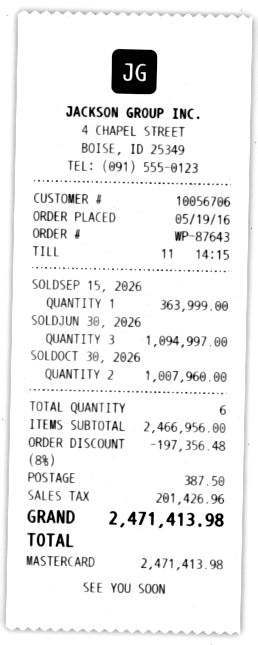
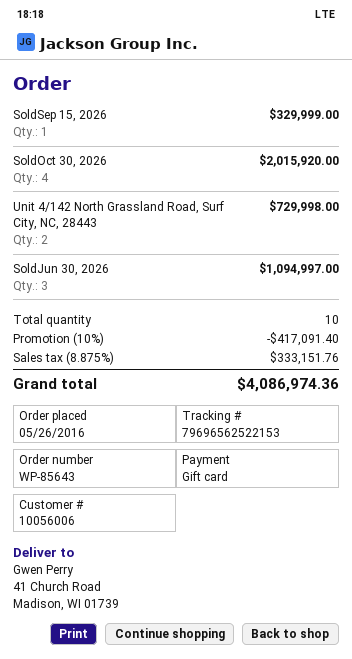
order number: WP-87643 -> WP-85643
order date: 2016-05-19 -> 2016-05-26
customer number: 10056706 -> 10056006
payment method: Mastercard -> gift card
SOLDSEP 15, 2026: 1 for 363999.00 -> 1 for 329999.00
SOLDOCT 30, 2026: 2 for 1007960.00 -> 4 for 2015920.00
Unit 4/142 North Grassland Road, Surf City, NC, 28443: none -> 2 for 729998.00
total quantity: 6 -> 10
discount: 8% = 197356.48 -> 10% = 417091.40
shipping: 387.50 -> none
tax: 201426.96 -> 333151.76
total: 2471413.98 -> 4086974.36

